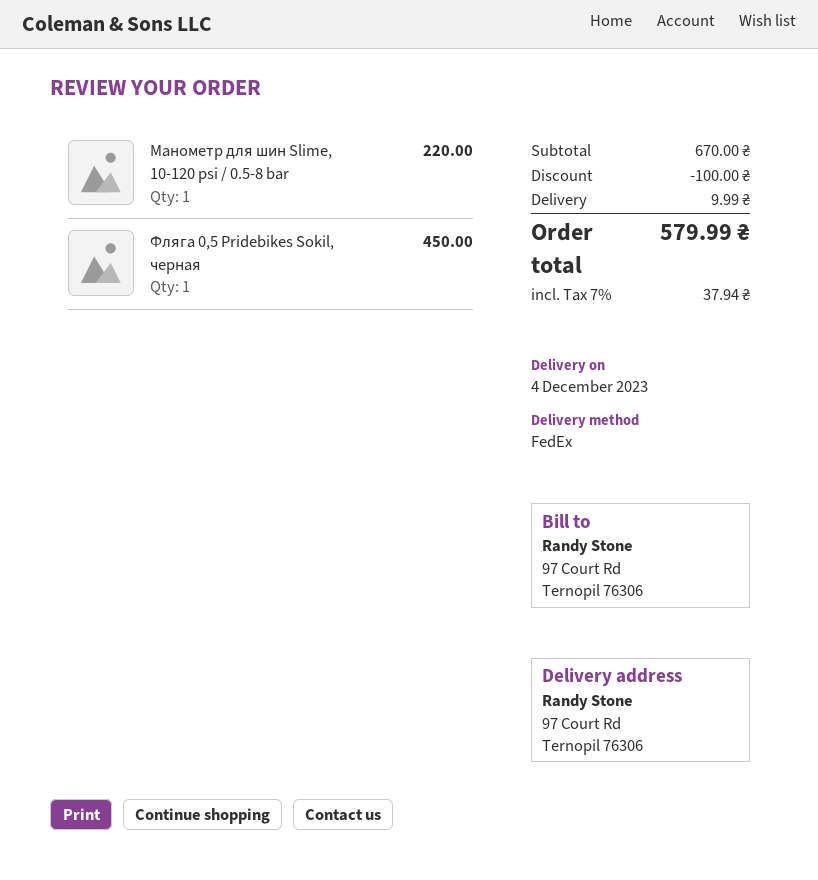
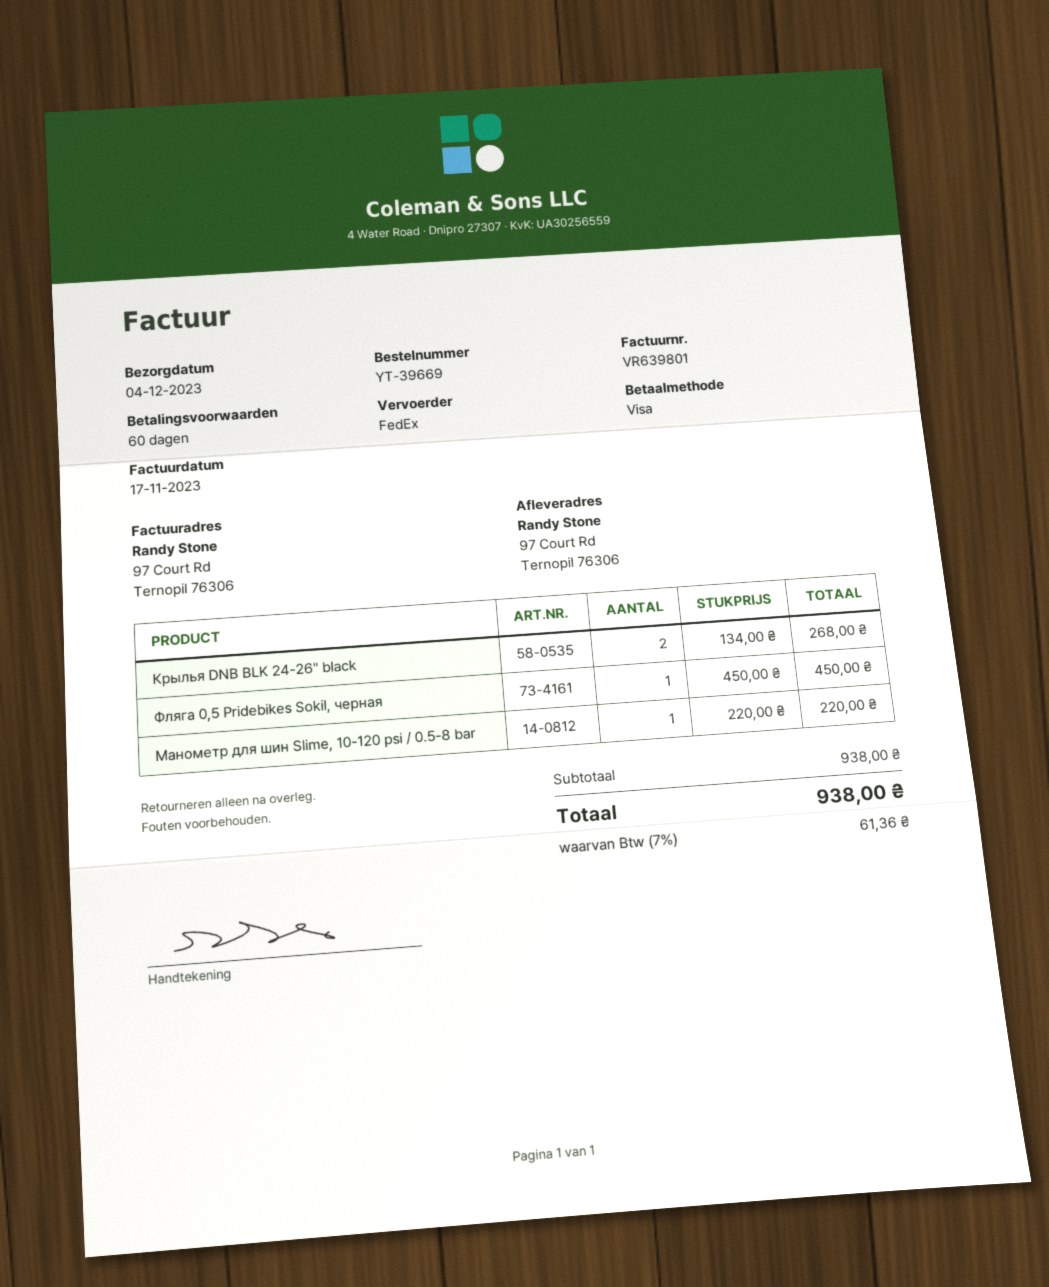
Крылья DNB BLK 24-26" black: none -> 2 for 268.00
subtotal: 670.00 -> 938.00
discount: 100.00 -> none
shipping: 9.99 -> none
tax: 7% = 37.94 -> 7% = 61.36
total: 579.99 -> 938.00

